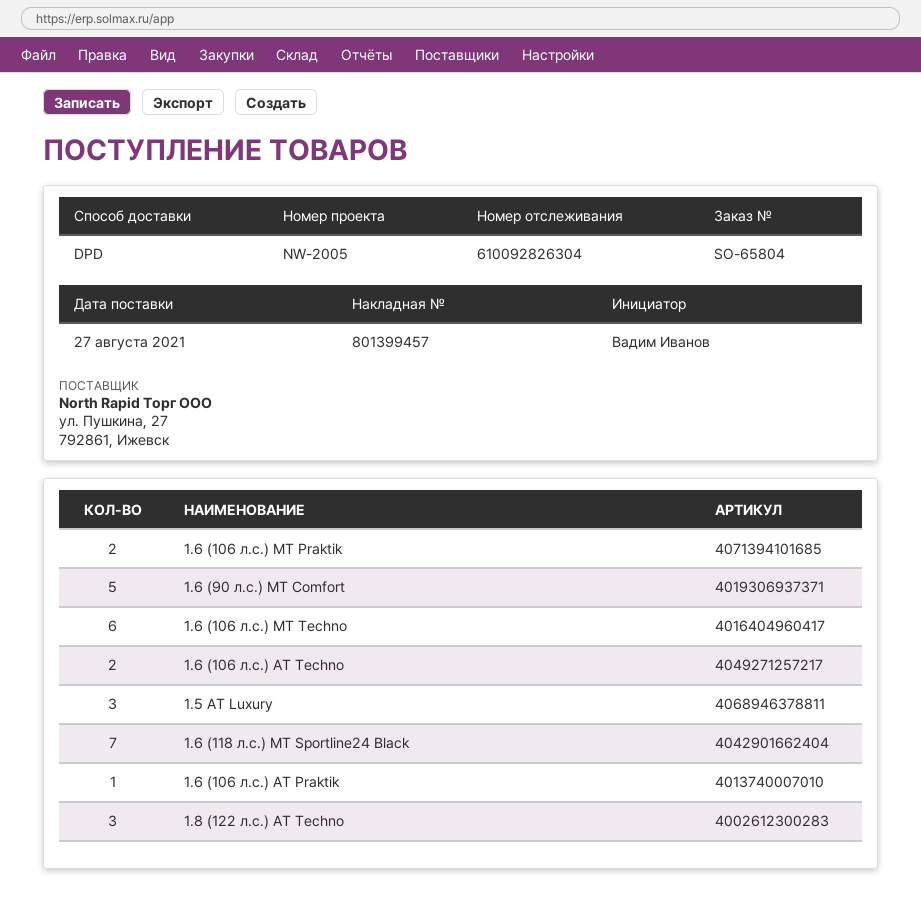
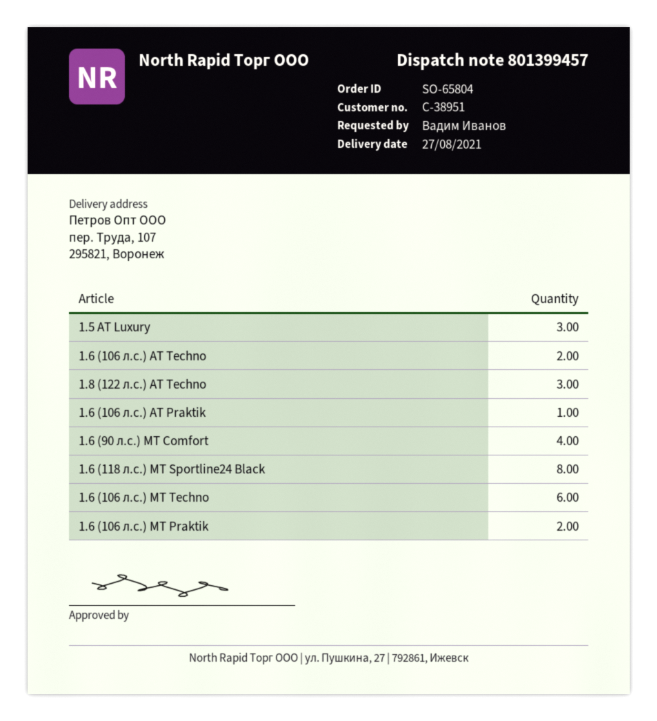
1.6 (90 л.с.) MT Comfort: 5 -> 4
1.6 (118 л.с.) MT Sportline24 Black: 7 -> 8

